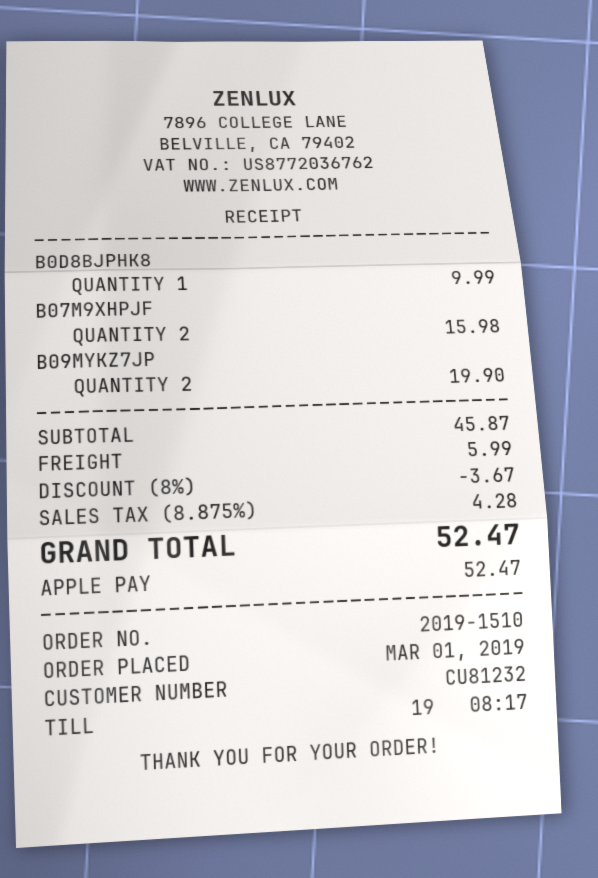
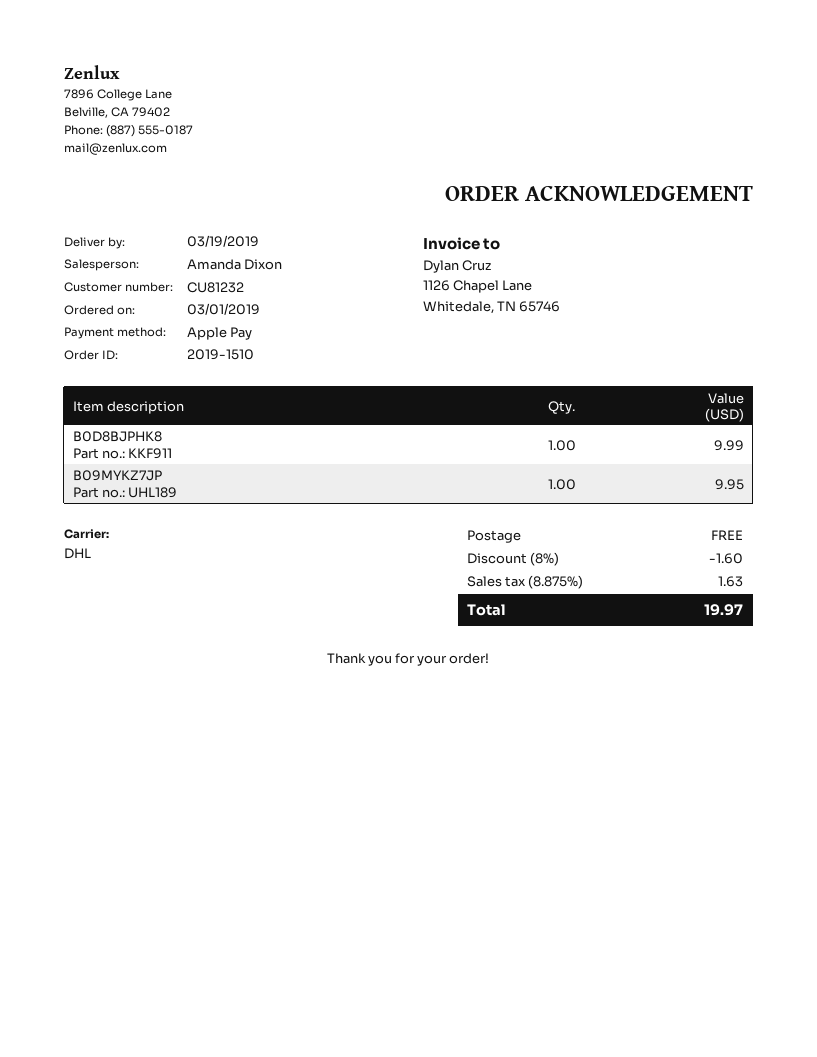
B07M9XHPJF: 2 for 15.98 -> none
B09MYKZ7JP: 2 for 19.90 -> 1 for 9.95
discount: 8% = 3.67 -> 8% = 1.60
shipping: 5.99 -> 0.00
tax: 8.875% = 4.28 -> 8.875% = 1.63
total: 52.47 -> 19.97

